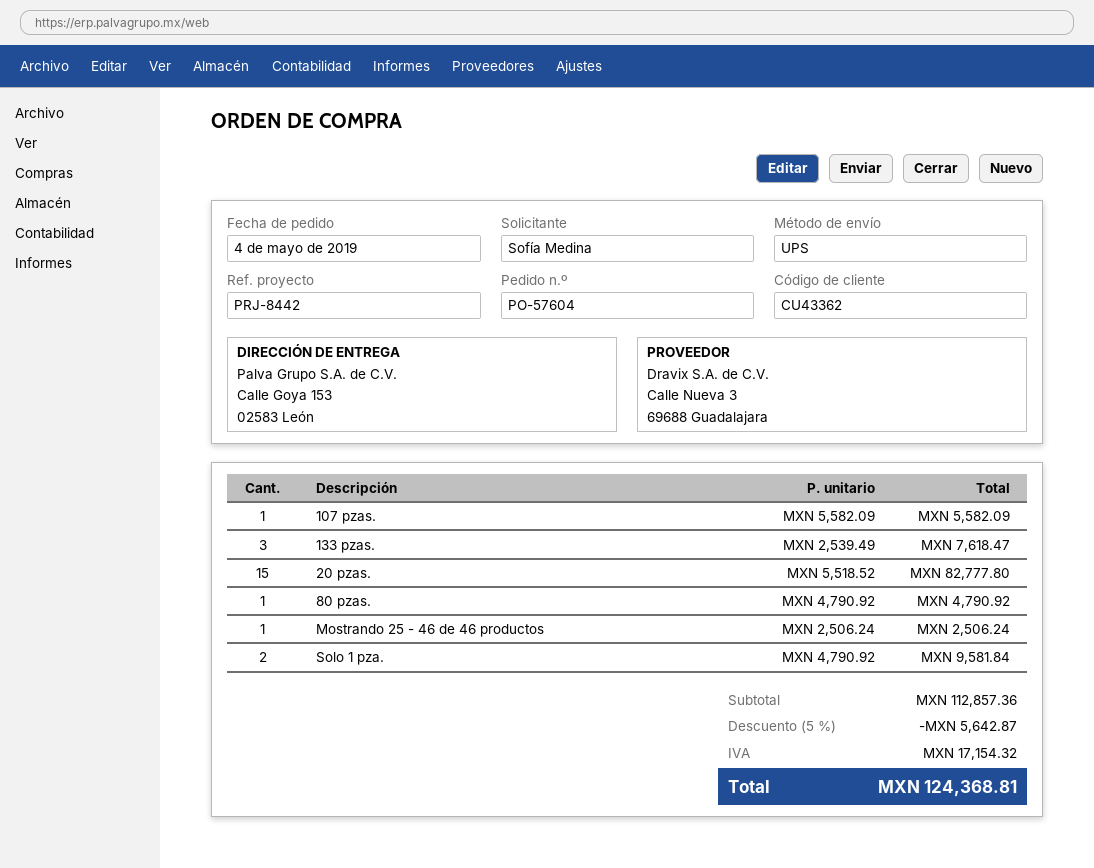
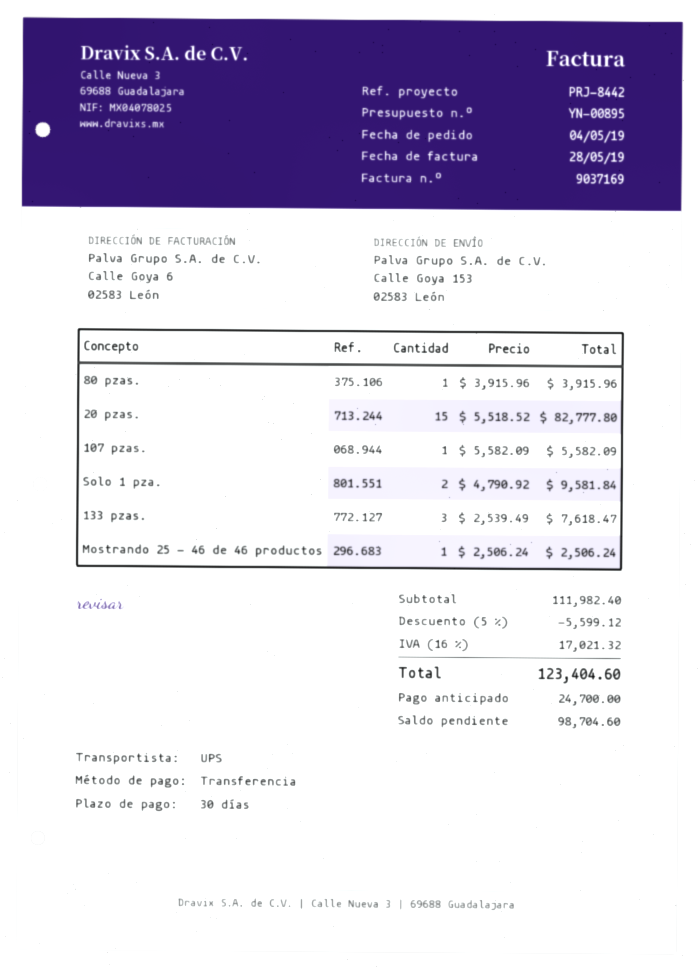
80 pzas.: 1 x 4790.92 = 4790.92 -> 1 x 3915.96 = 3915.96
subtotal: 112857.36 -> 111982.40
discount: 5% = 5642.87 -> 5% = 5599.12
tax: 17154.32 -> 17021.32
total: 124368.81 -> 123404.60

